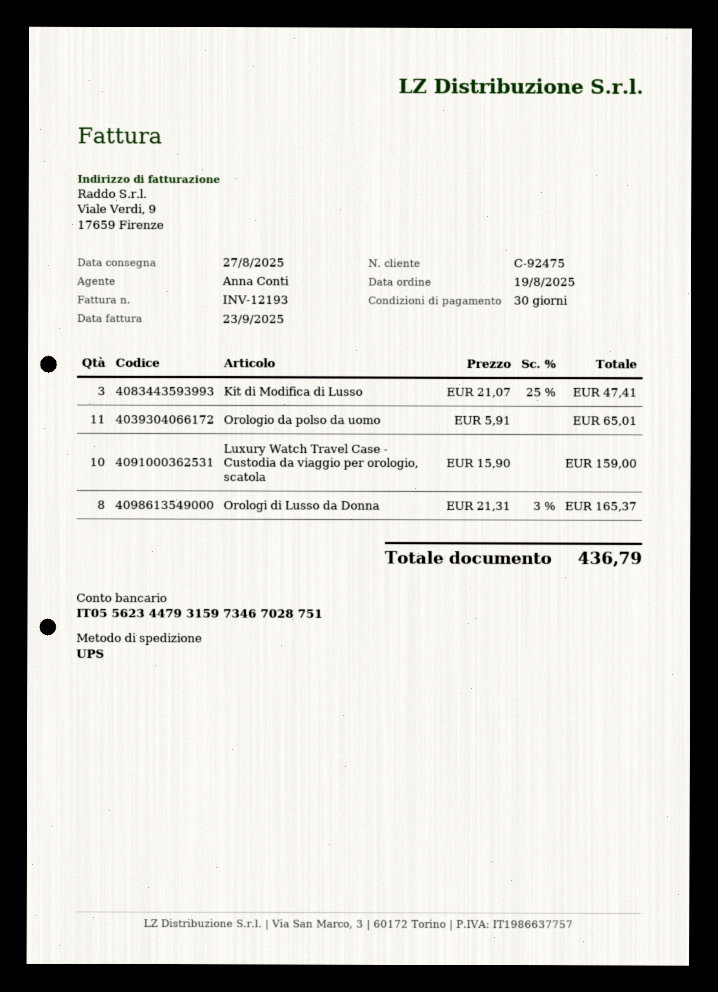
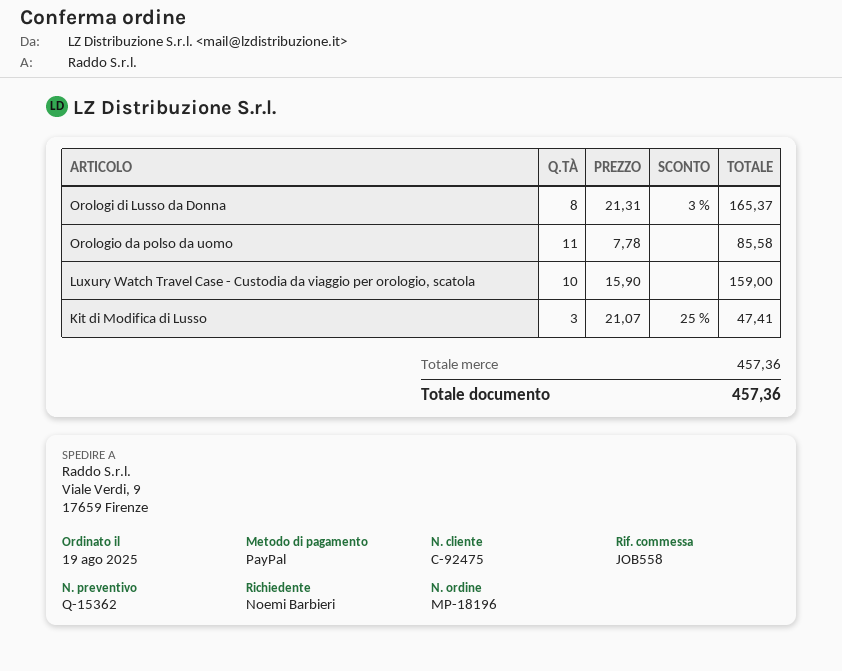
Orologio da polso da uomo: 11 x 5.91 = 65.01 -> 11 x 7.78 = 85.58
total: 436.79 -> 457.36

